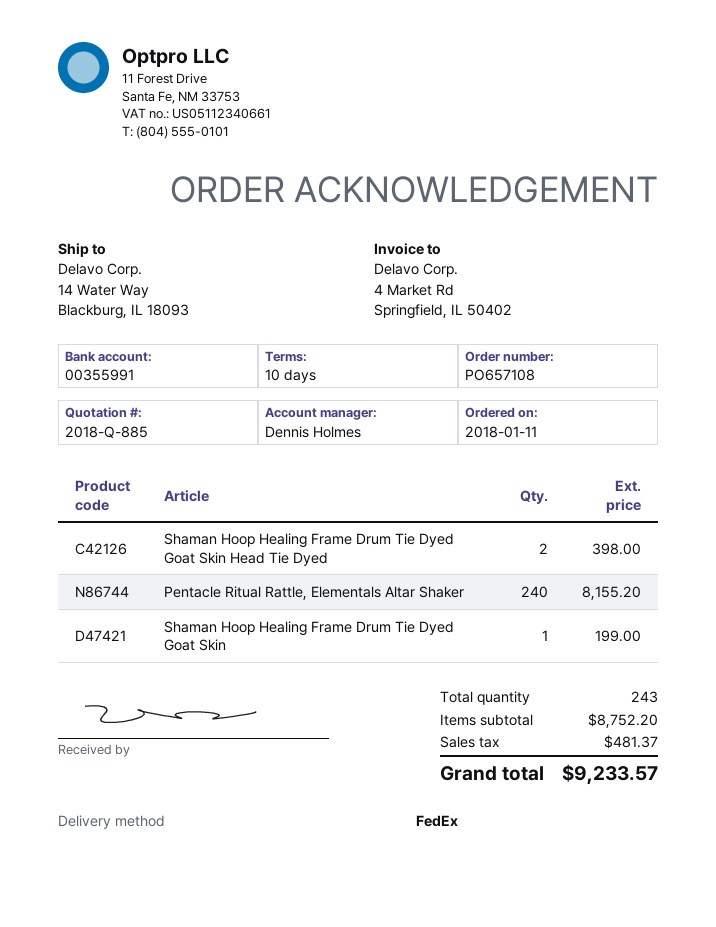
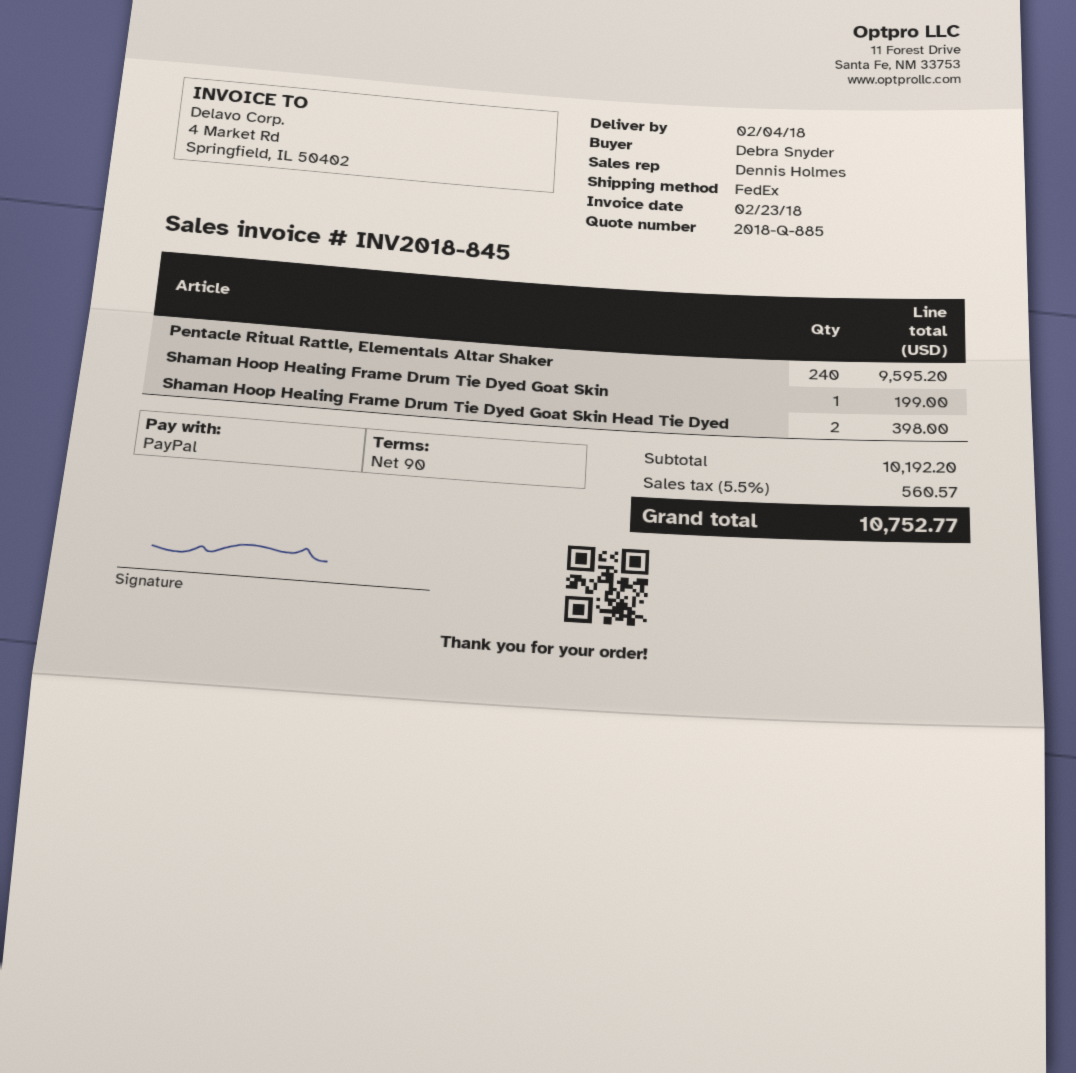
payment terms: 10 days -> 90 days
Pentacle Ritual Rattle, Elementals Altar Shaker: 240 for 8155.20 -> 240 for 9595.20
subtotal: 8752.20 -> 10192.20
tax: 481.37 -> 560.57
total: 9233.57 -> 10752.77

